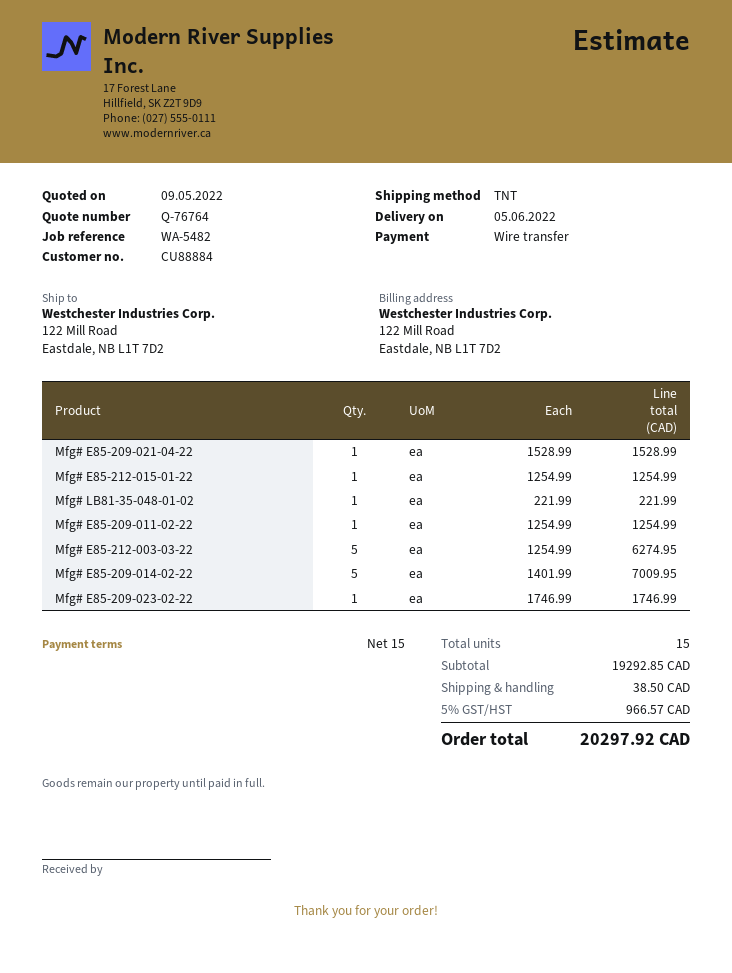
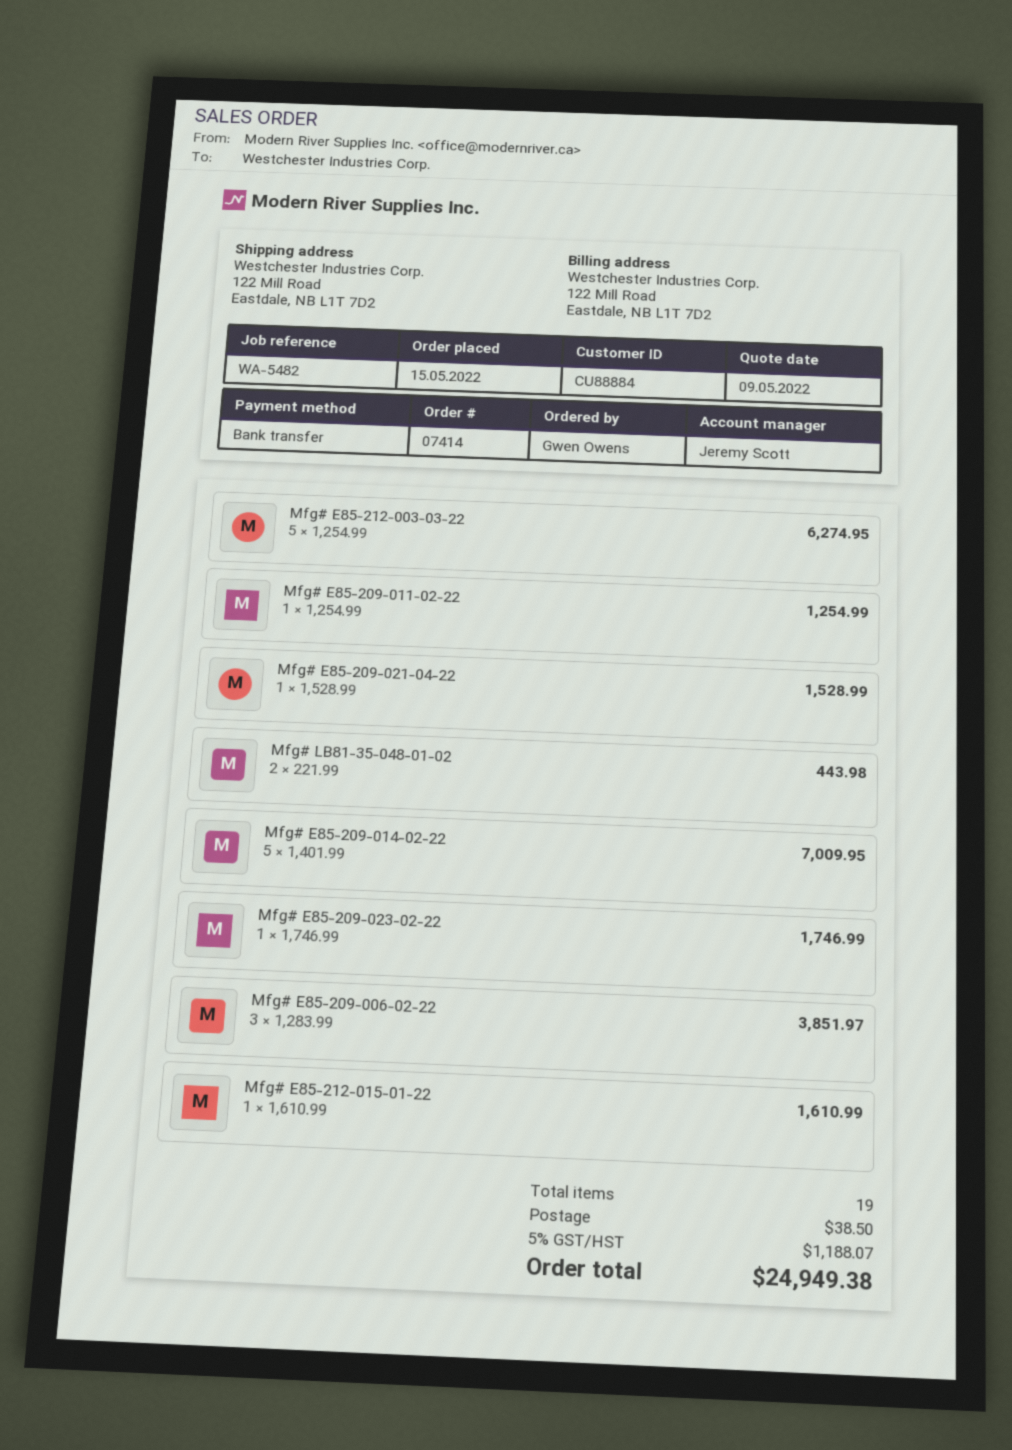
Mfg# E85-212-015-01-22: 1 x 1254.99 = 1254.99 -> 1 x 1610.99 = 1610.99
Mfg# LB81-35-048-01-02: 1 x 221.99 = 221.99 -> 2 x 221.99 = 443.98
Mfg# E85-209-006-02-22: none -> 3 x 1283.99 = 3851.97
total quantity: 15 -> 19
tax: 5% = 966.57 -> 5% = 1188.07
total: 20297.92 -> 24949.38

